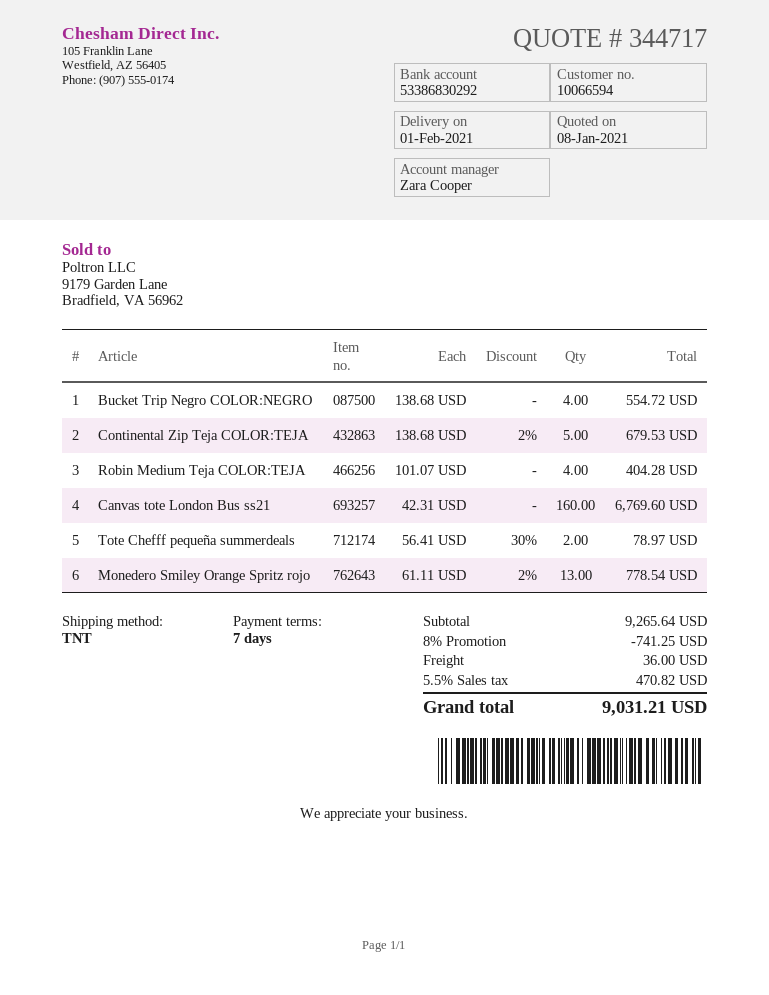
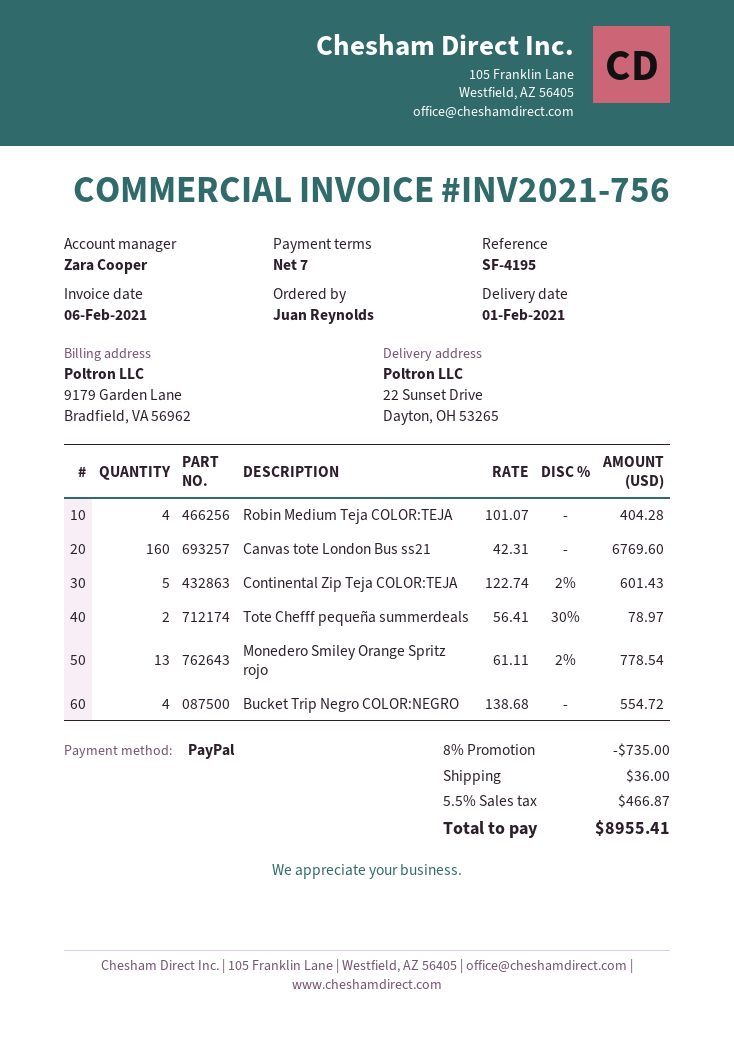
Continental Zip Teja COLOR:TEJA: 5 x 138.68 - 2% = 679.53 -> 5 x 122.74 - 2% = 601.43
discount: 8% = 741.25 -> 8% = 735.00
tax: 5.5% = 470.82 -> 5.5% = 466.87
total: 9031.21 -> 8955.41

